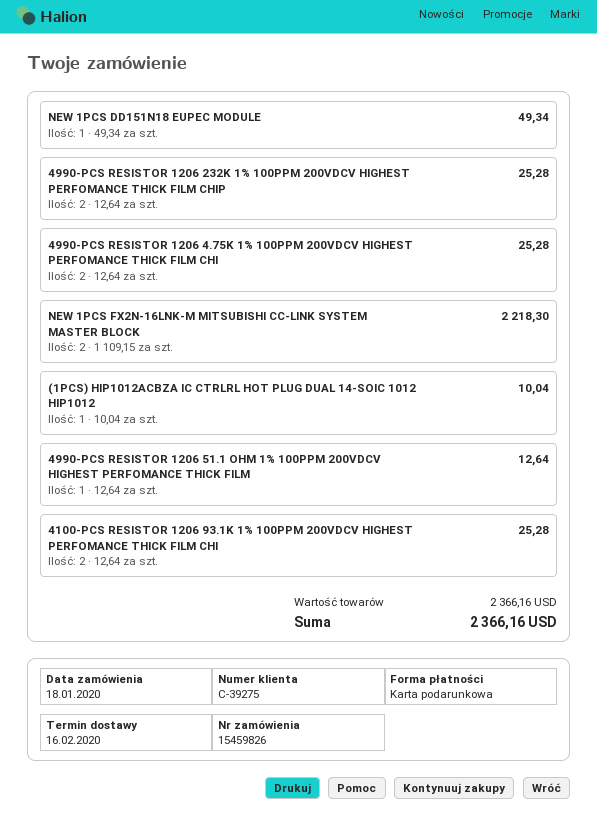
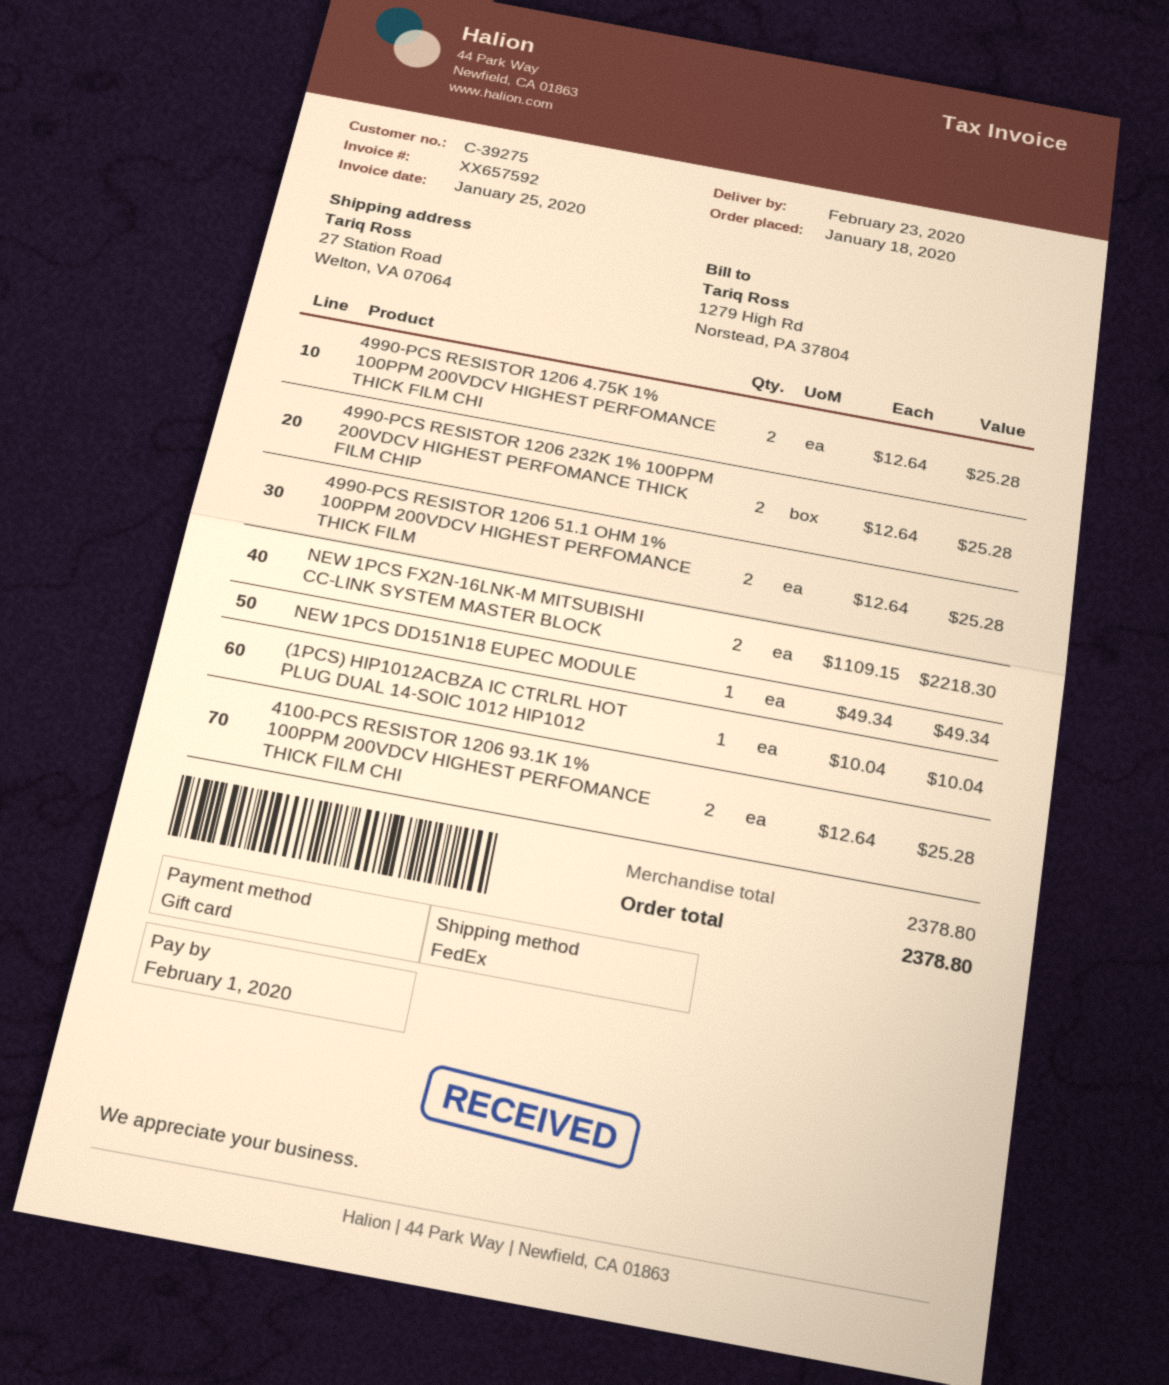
delivery date: 2020-02-16 -> 2020-02-23
4990-PCS RESISTOR 1206 51.1 OHM 1% 100PPM 200VDCV HIGHEST PERFOMANCE THICK FILM: 1 x 12.64 = 12.64 -> 2 x 12.64 = 25.28
subtotal: 2366.16 -> 2378.80
total: 2366.16 -> 2378.80

